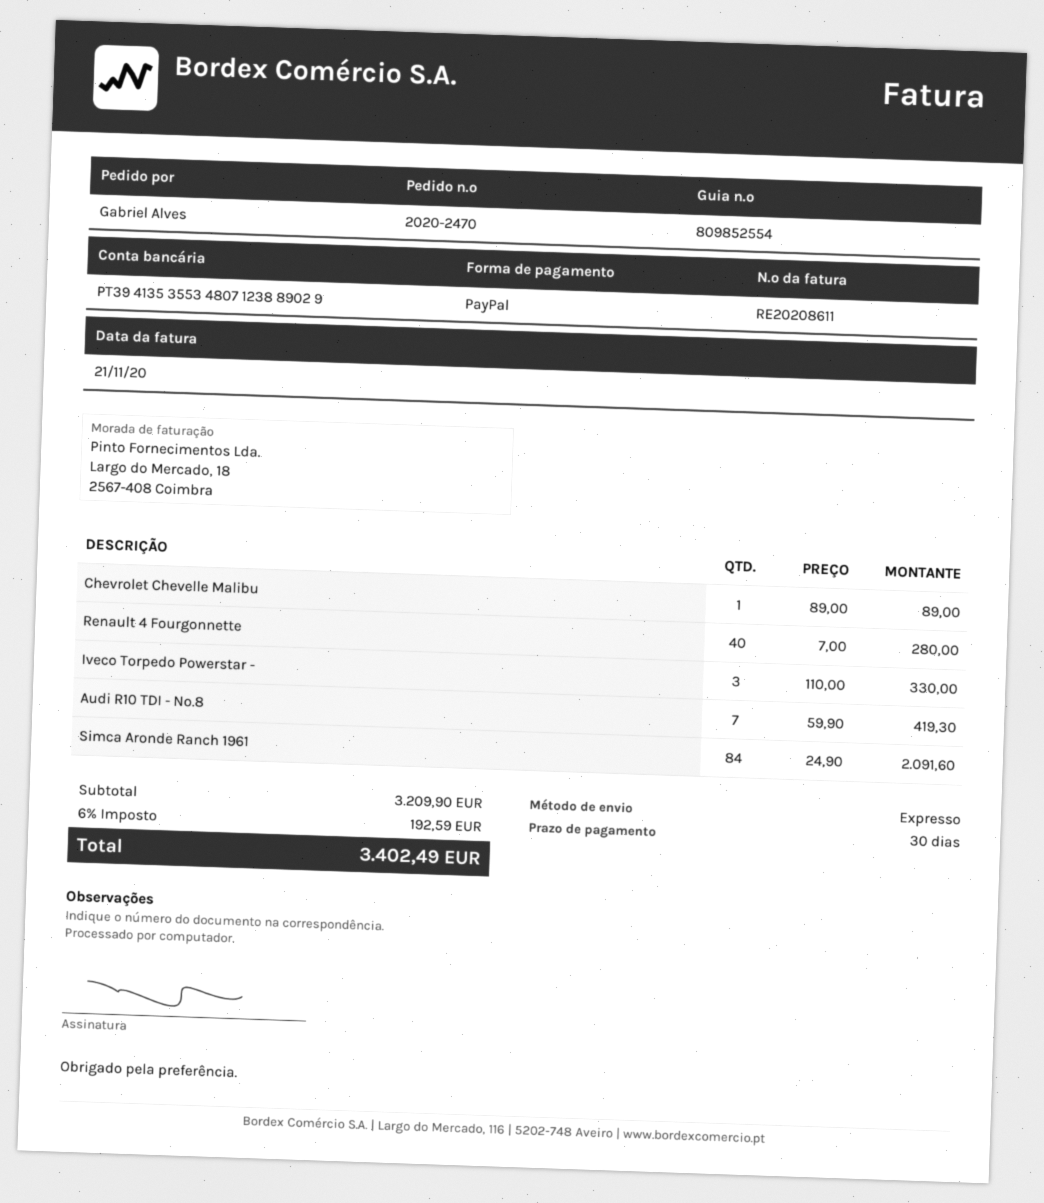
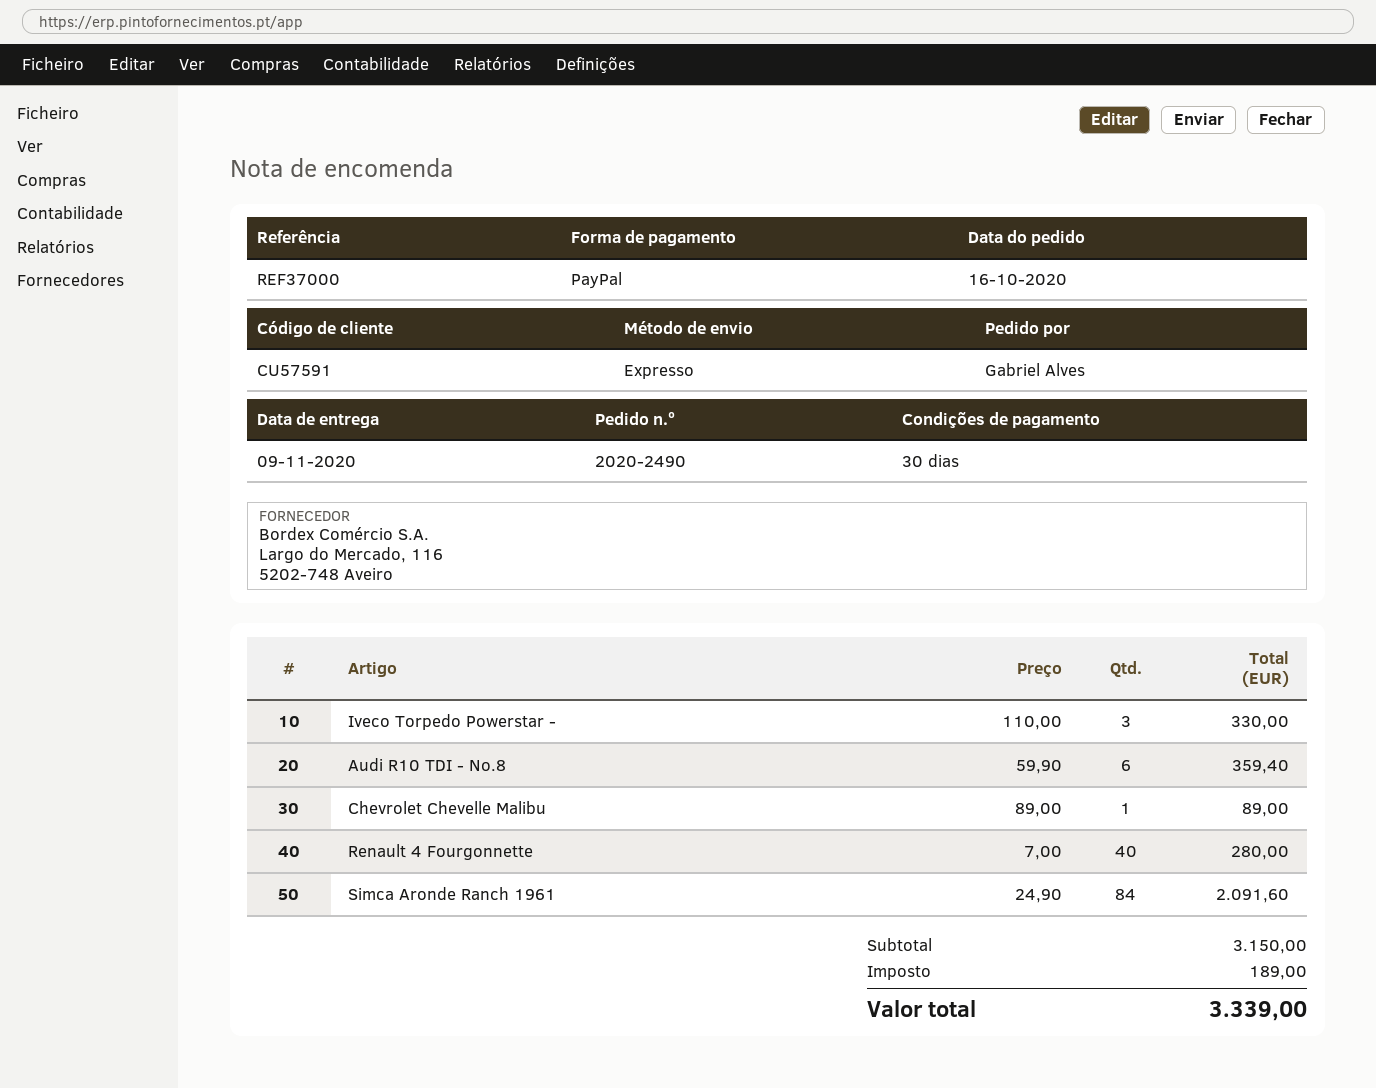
order number: 2020-2470 -> 2020-2490
Audi R10 TDI - No.8: 7 x 59.90 = 419.30 -> 6 x 59.90 = 359.40
subtotal: 3209.90 -> 3150.00
tax: 192.59 -> 189.00
total: 3402.49 -> 3339.00

